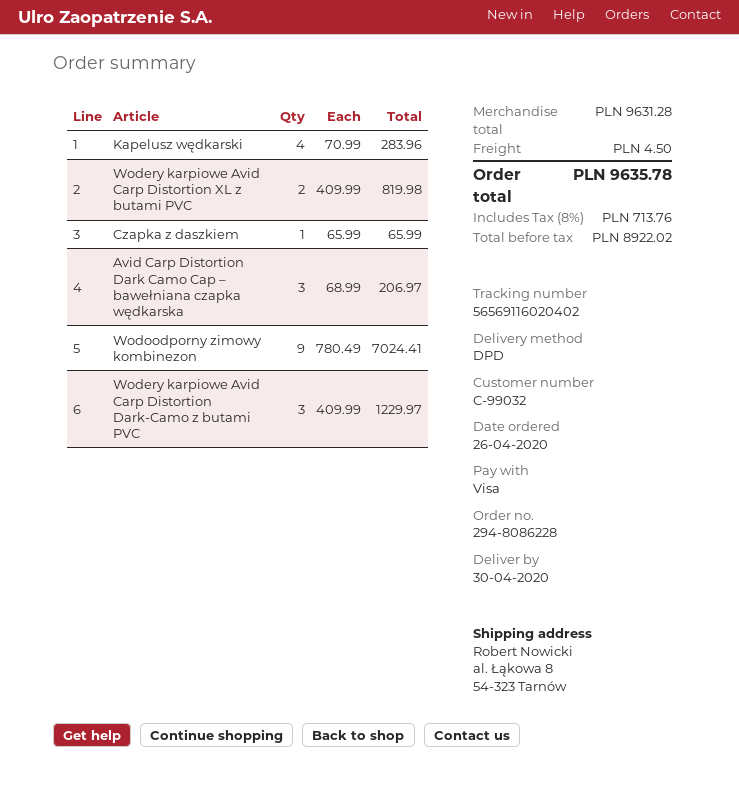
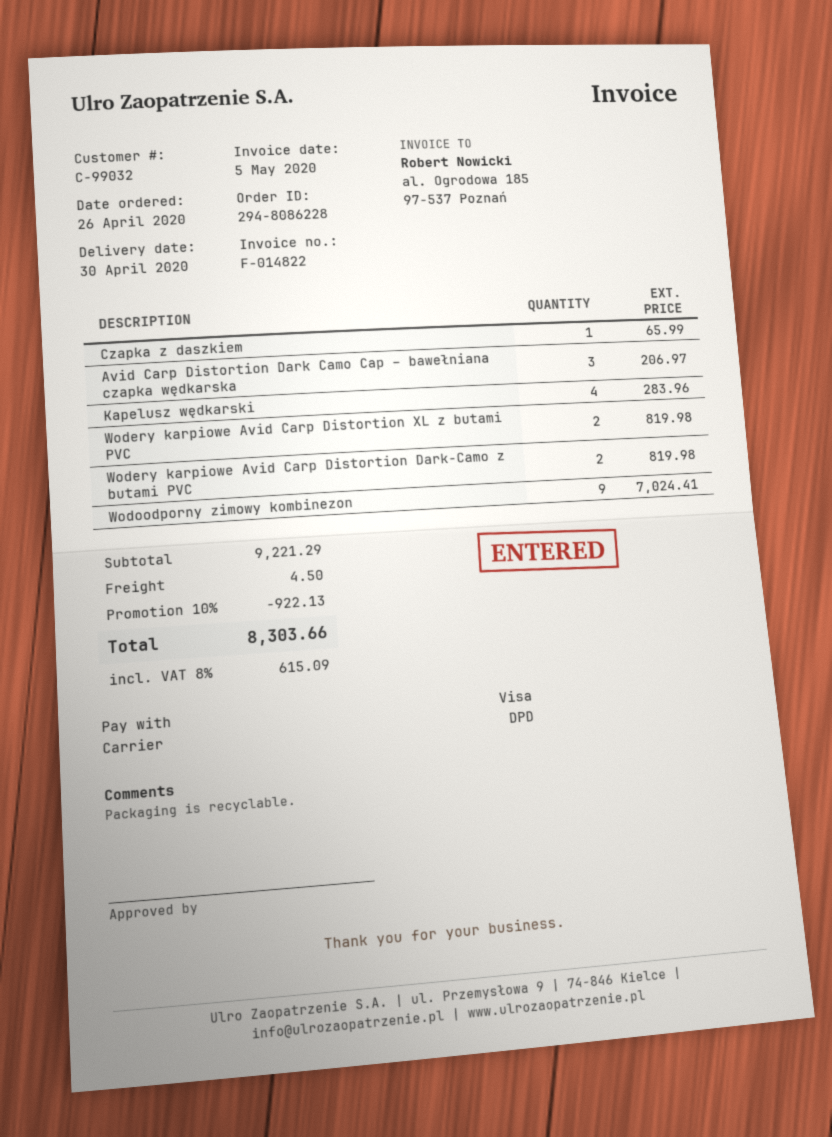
Wodery karpiowe Avid Carp Distortion Dark-Camo z butami PVC: 3 for 1229.97 -> 2 for 819.98
subtotal: 9631.28 -> 9221.29
discount: none -> 10% = 922.13
tax: 8% = 713.76 -> 8% = 615.09
total: 9635.78 -> 8303.66

